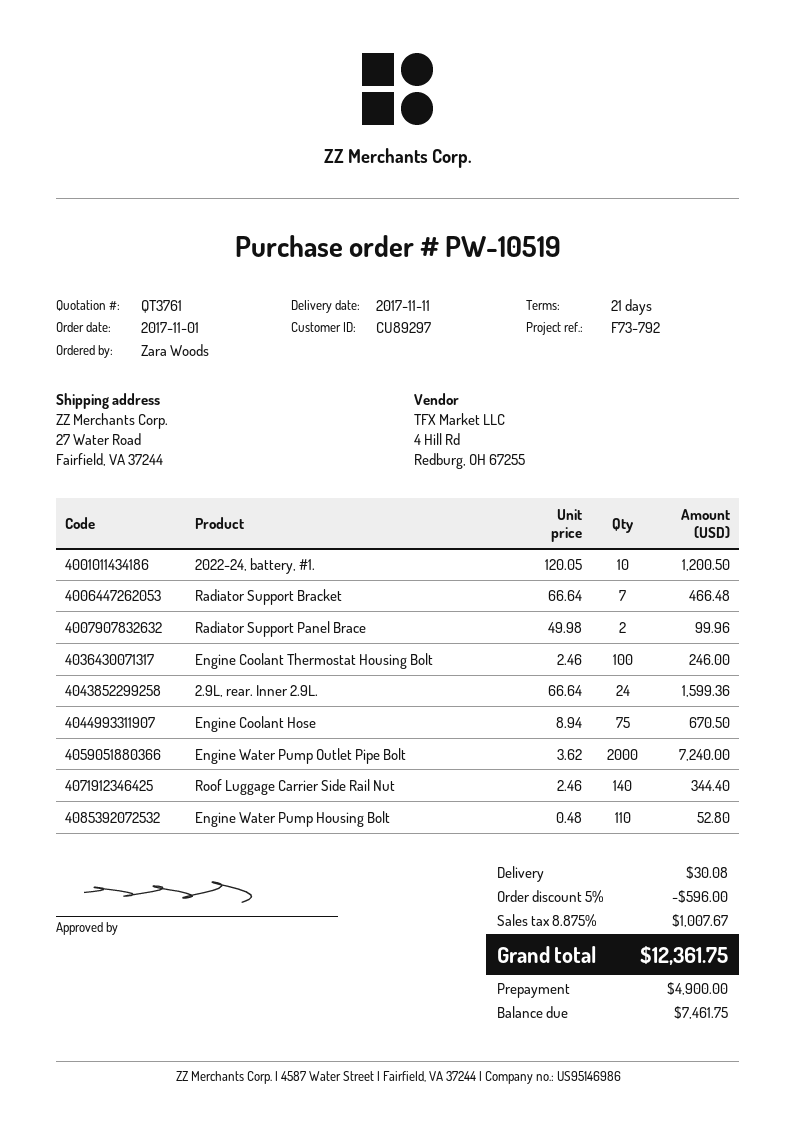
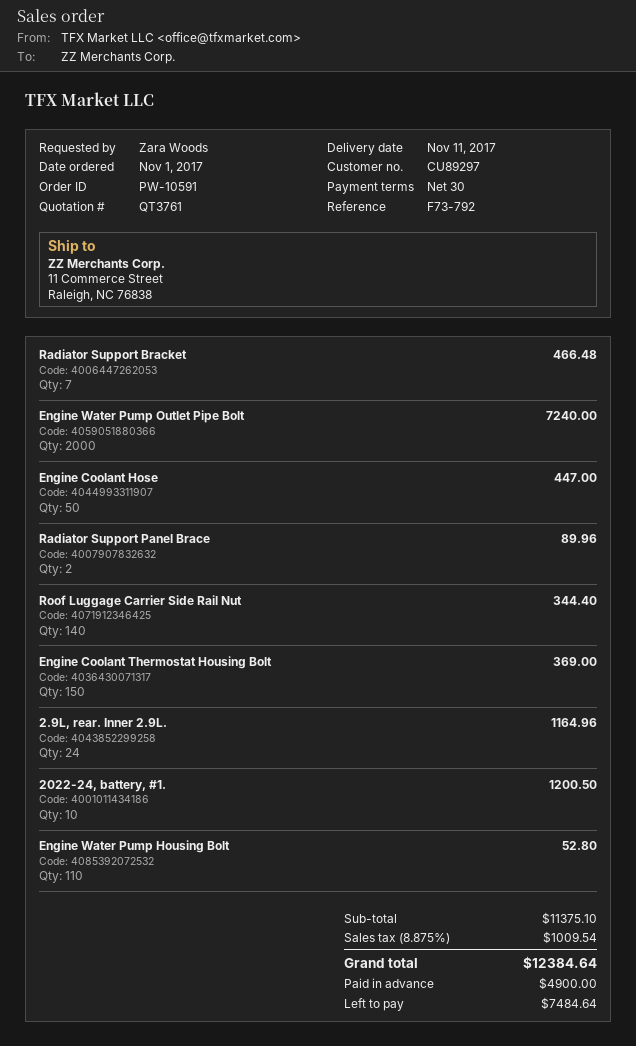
order number: PW-10519 -> PW-10591
payment terms: 21 days -> 30 days
ship to: 27 Water Road, Fairfield, VA 37244 -> 11 Commerce Street, Raleigh, NC 76838
Radiator Support Panel Brace: 2 for 99.96 -> 2 for 89.96
Engine Coolant Thermostat Housing Bolt: 100 for 246.00 -> 150 for 369.00
2.9L, rear. Inner 2.9L.: 24 for 1599.36 -> 24 for 1164.96
Engine Coolant Hose: 75 for 670.50 -> 50 for 447.00
discount: 5% = 596.00 -> none
shipping: 30.08 -> none
tax: 8.875% = 1007.67 -> 8.875% = 1009.54
total: 12361.75 -> 12384.64
balance: 7461.75 -> 7484.64

